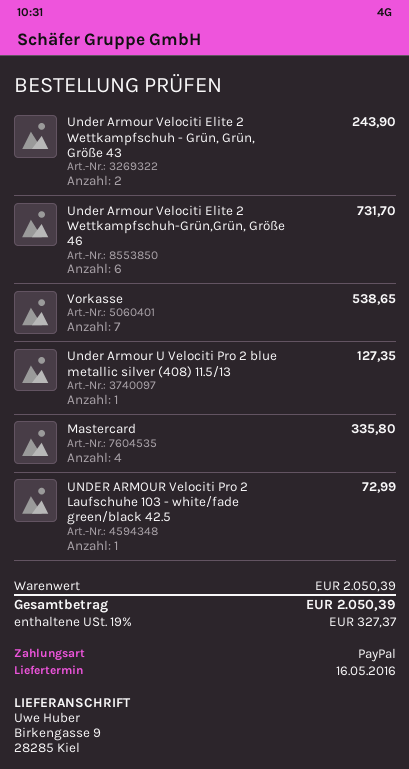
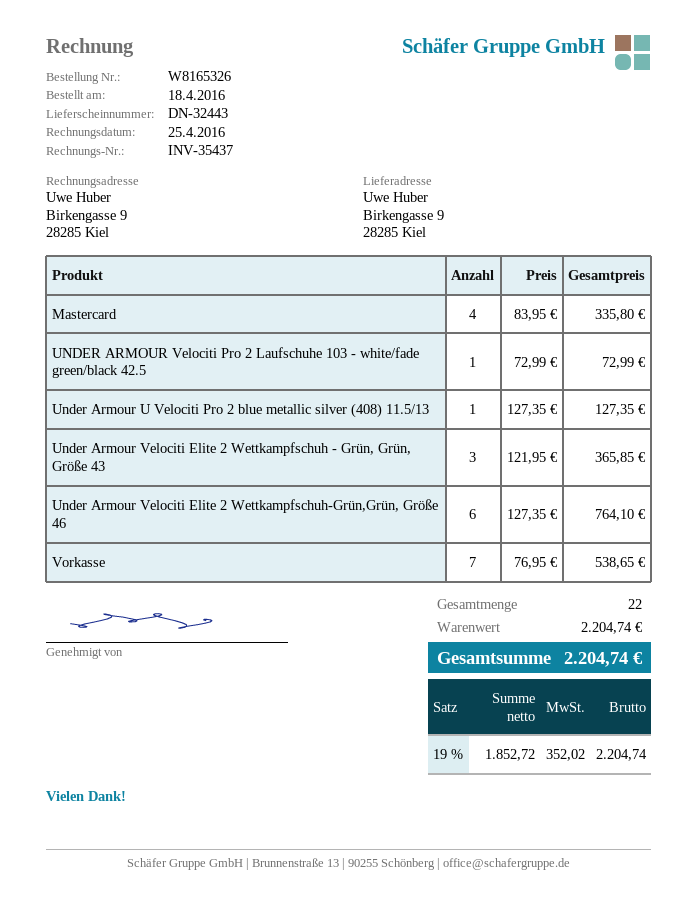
Under Armour Velociti Elite 2 Wettkampfschuh - Grün, Grün, Größe 43: 2 for 243.90 -> 3 for 365.85
Under Armour Velociti Elite 2 Wettkampfschuh-Grün,Grün, Größe 46: 6 for 731.70 -> 6 for 764.10
subtotal: 2050.39 -> 2204.74
tax: 19% = 327.37 -> 19% = 352.02
total: 2050.39 -> 2204.74

